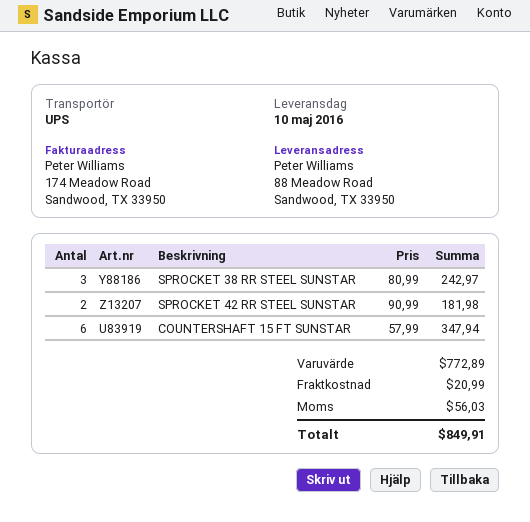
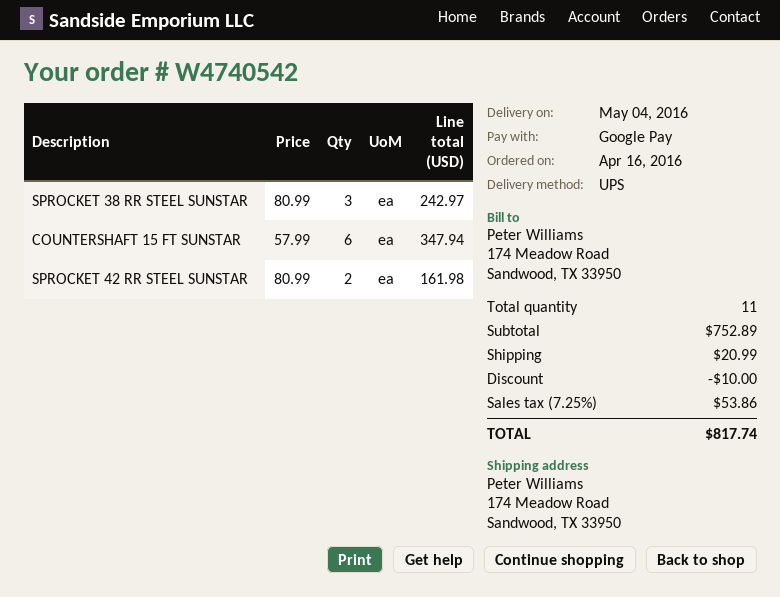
delivery date: 2016-05-10 -> 2016-05-04
ship to: 88 Meadow Road, Sandwood, TX 33950 -> 174 Meadow Road, Sandwood, TX 33950
SPROCKET 42 RR STEEL SUNSTAR: 2 x 90.99 = 181.98 -> 2 x 80.99 = 161.98
subtotal: 772.89 -> 752.89
discount: none -> 10.00
tax: 56.03 -> 53.86
total: 849.91 -> 817.74

